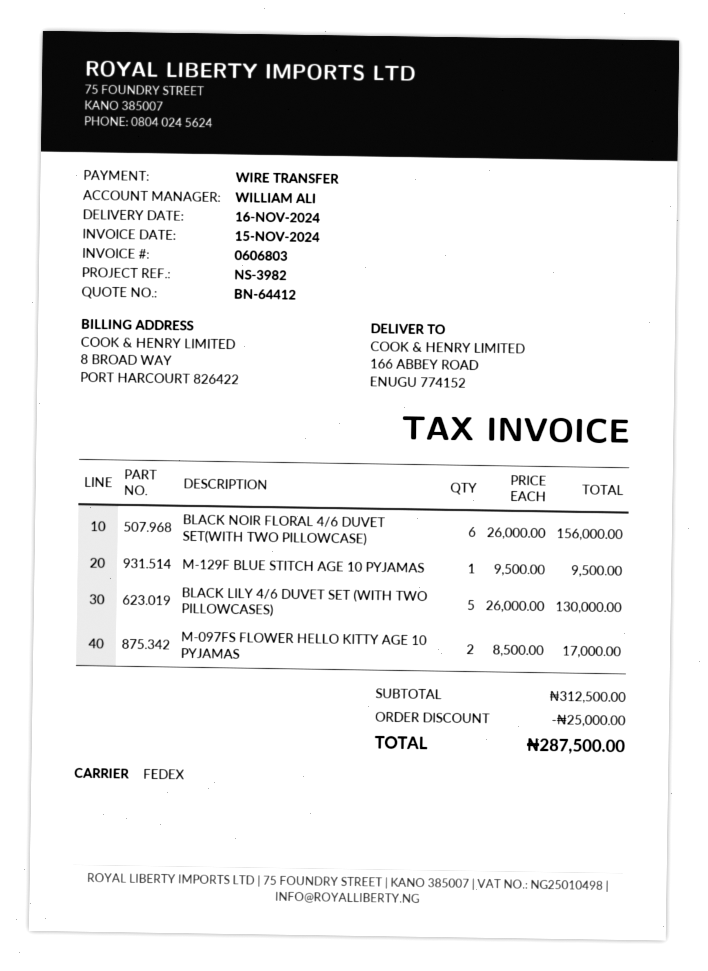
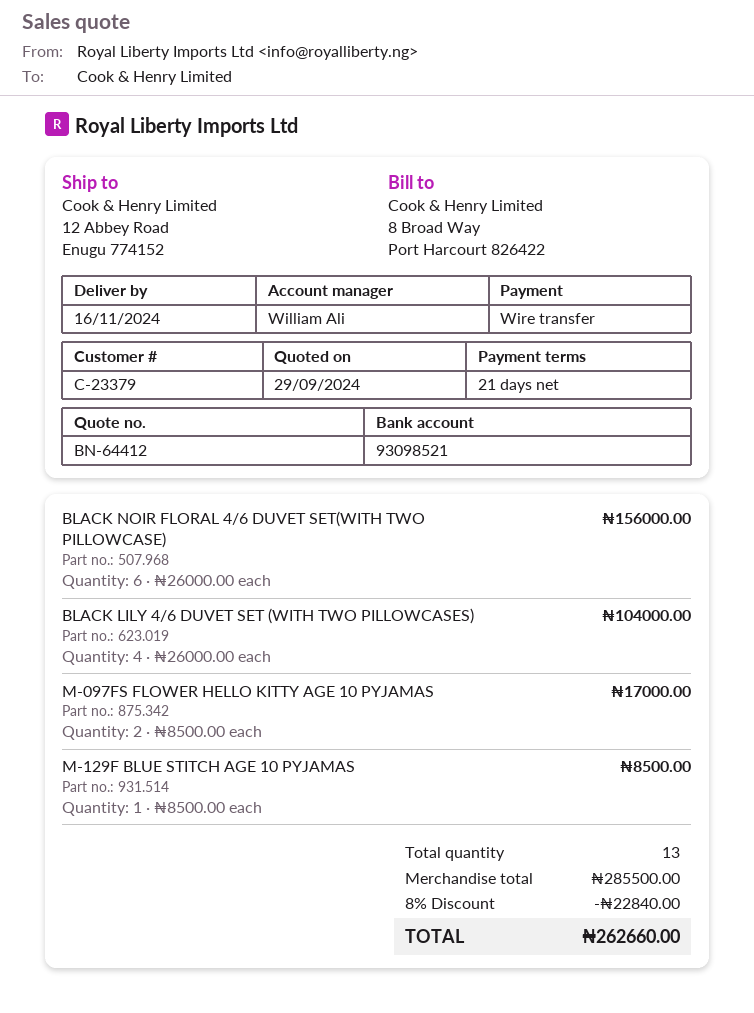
ship to: 166 ABBEY ROAD, ENUGU 774152 -> 12 Abbey Road, Enugu 774152
M-129F BLUE STITCH AGE 10 PYJAMAS: 1 x 9500.00 = 9500.00 -> 1 x 8500.00 = 8500.00
BLACK LILY 4/6 DUVET SET (WITH TWO PILLOWCASES): 5 x 26000.00 = 130000.00 -> 4 x 26000.00 = 104000.00
subtotal: 312500.00 -> 285500.00
discount: 25000.00 -> 22840.00
total: 287500.00 -> 262660.00

